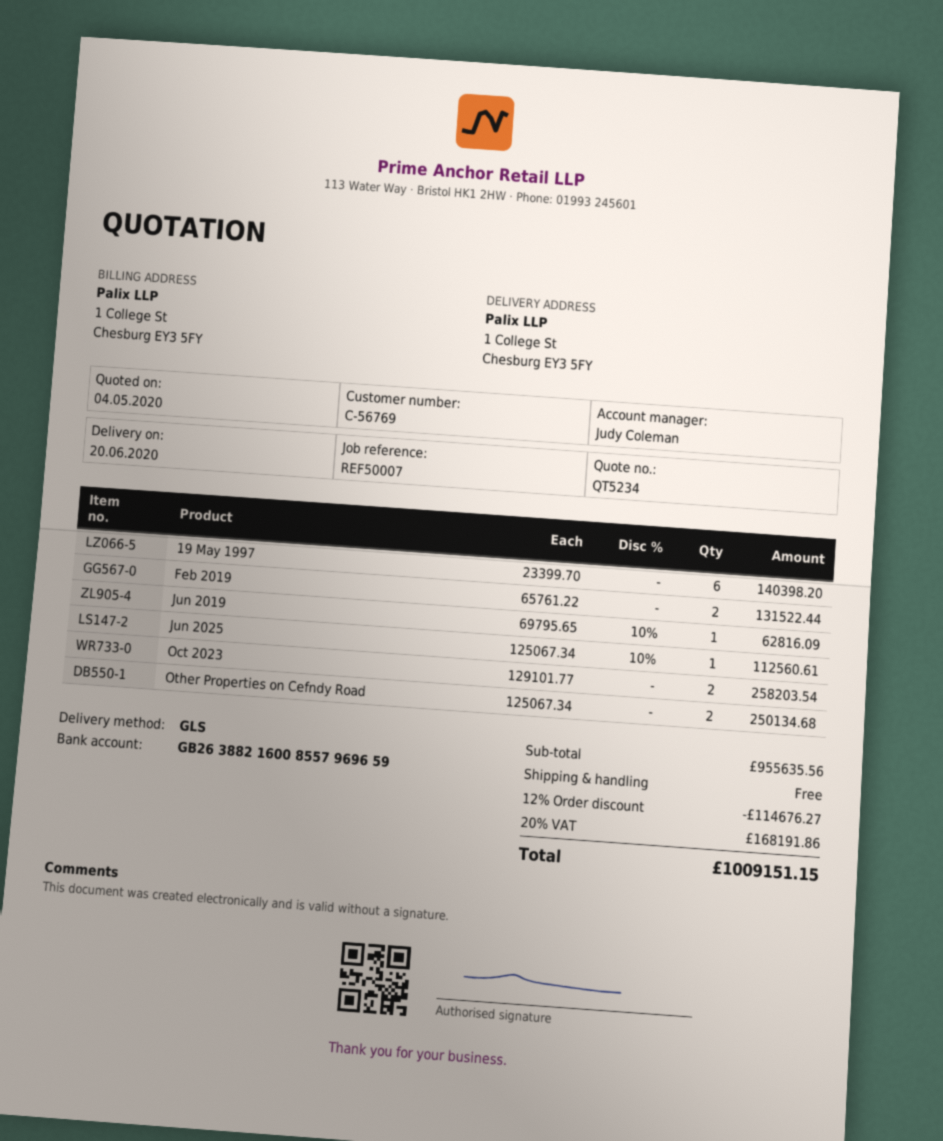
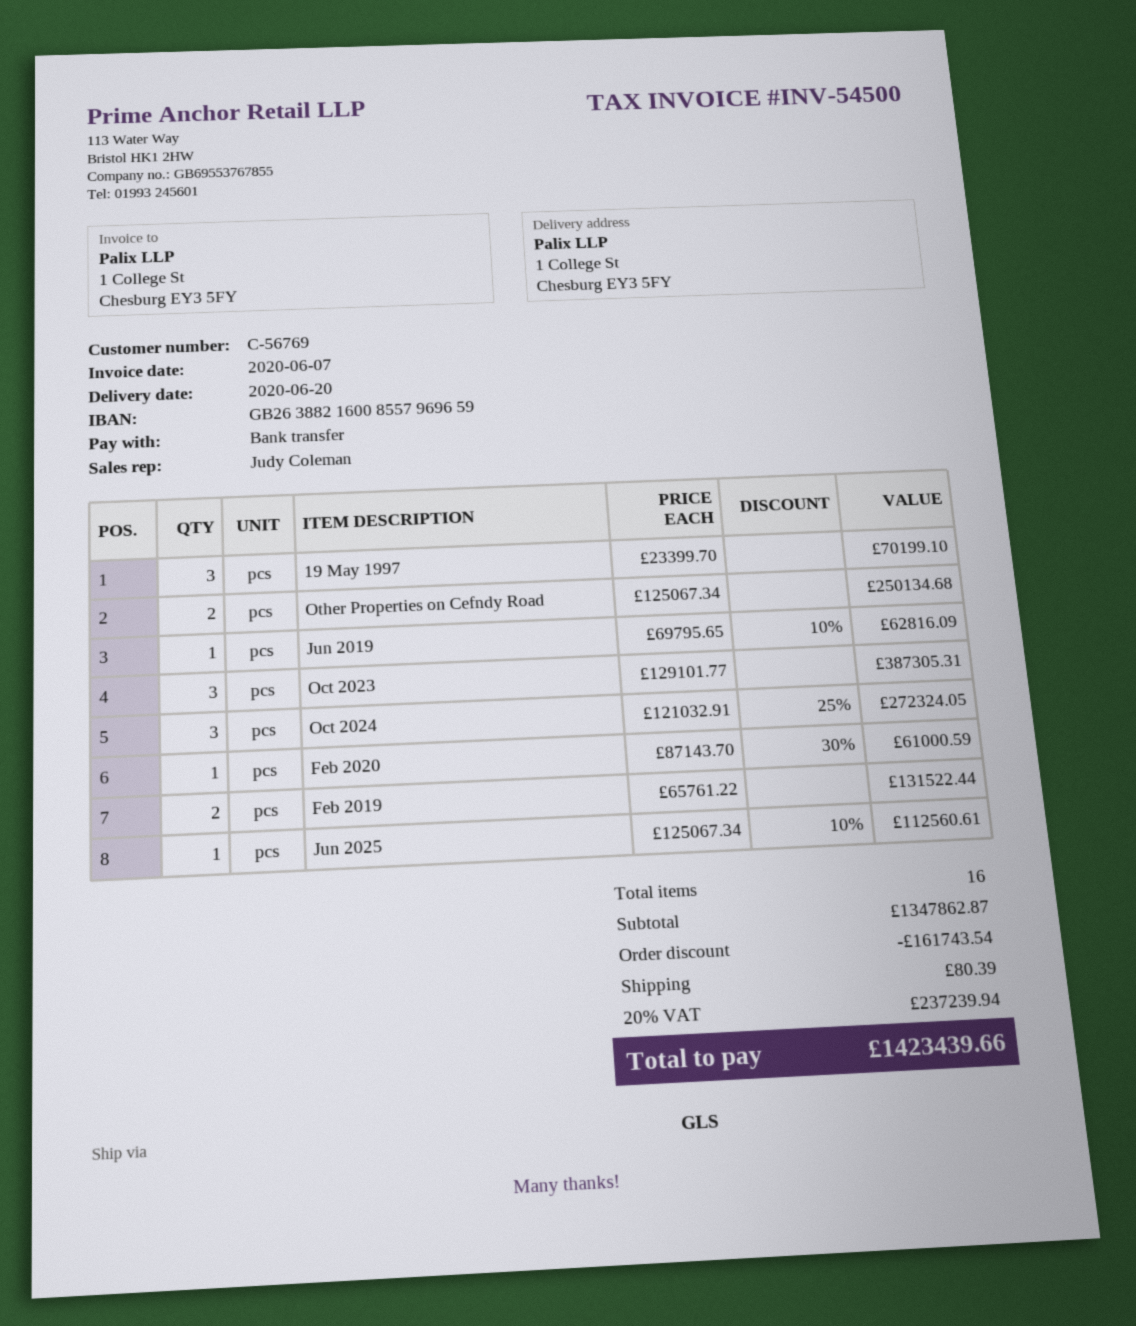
19 May 1997: 6 x 23399.70 = 140398.20 -> 3 x 23399.70 = 70199.10
Oct 2023: 2 x 129101.77 = 258203.54 -> 3 x 129101.77 = 387305.31
Oct 2024: none -> 3 x 121032.91 - 25% = 272324.05
Feb 2020: none -> 1 x 87143.70 - 30% = 61000.59
subtotal: 955635.56 -> 1347862.87
discount: 114676.27 -> 161743.54
shipping: 0.00 -> 80.39
tax: 20% = 168191.86 -> 20% = 237239.94
total: 1009151.15 -> 1423439.66

